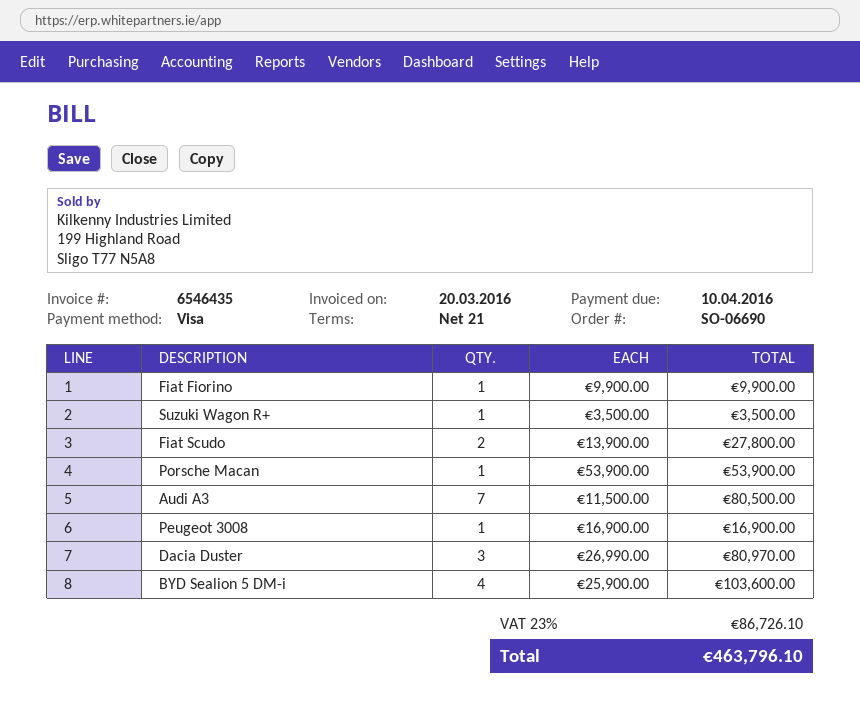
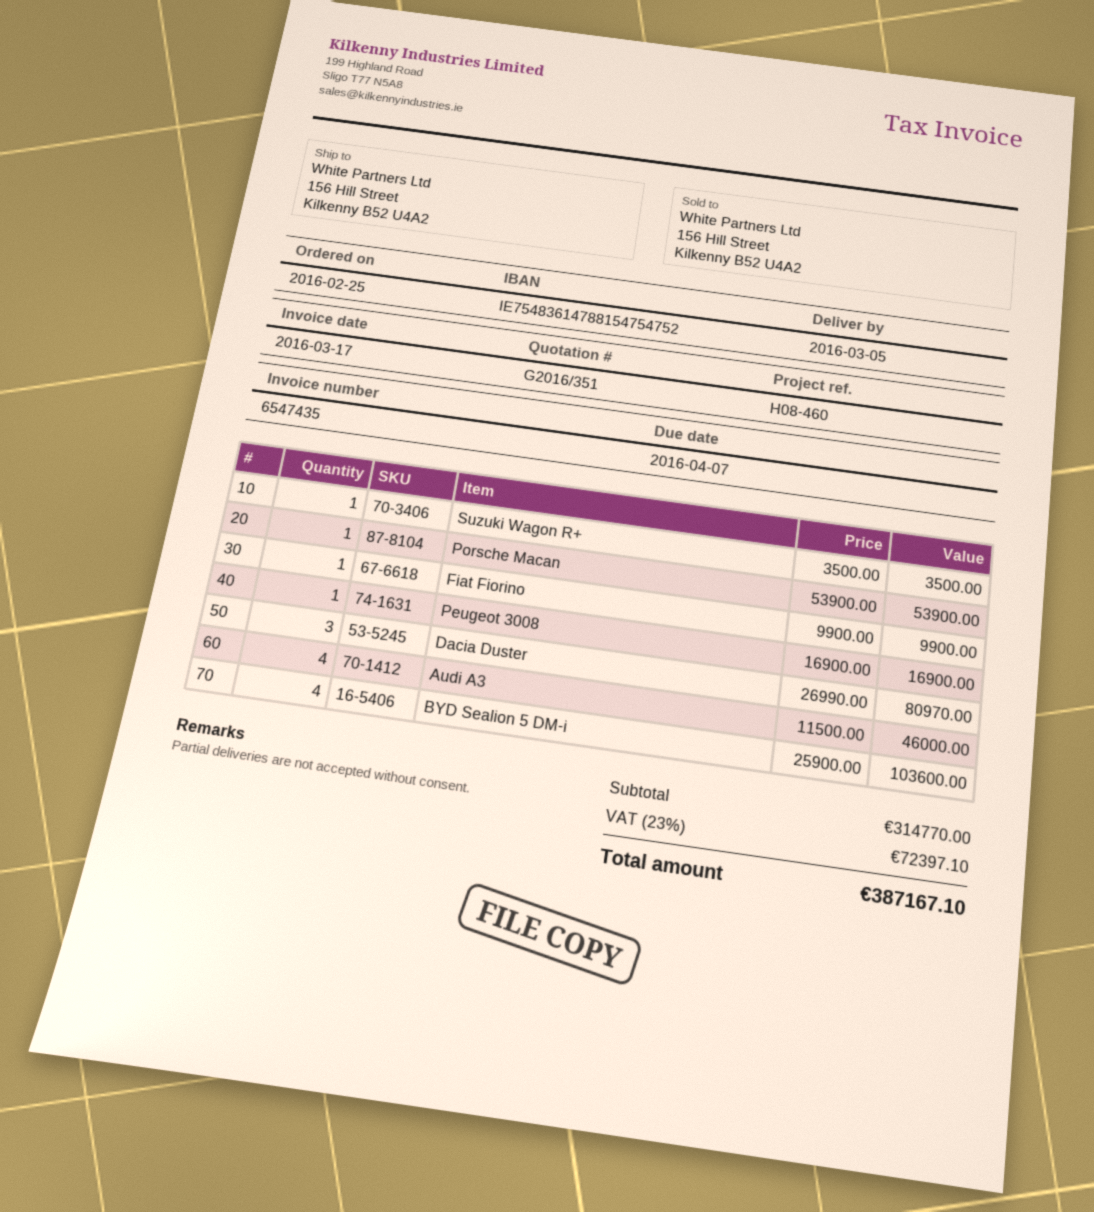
invoice number: 6546435 -> 6547435
invoice date: 2016-03-20 -> 2016-03-17
due date: 2016-04-10 -> 2016-04-07
Fiat Scudo: 2 x 13900.00 = 27800.00 -> none
Audi A3: 7 x 11500.00 = 80500.00 -> 4 x 11500.00 = 46000.00
tax: 23% = 86726.10 -> 23% = 72397.10
total: 463796.10 -> 387167.10

